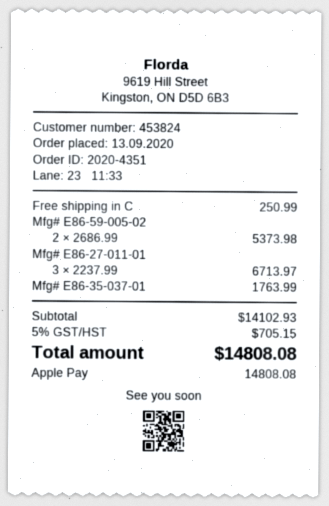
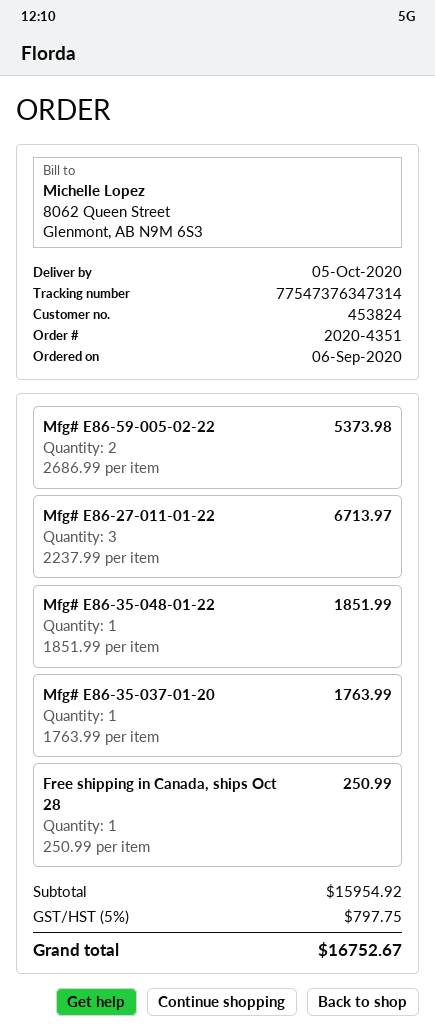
order date: 2020-09-13 -> 2020-09-06
Mfg# E86-35-048-01-22: none -> 1 x 1851.99 = 1851.99
subtotal: 14102.93 -> 15954.92
tax: 5% = 705.15 -> 5% = 797.75
total: 14808.08 -> 16752.67

